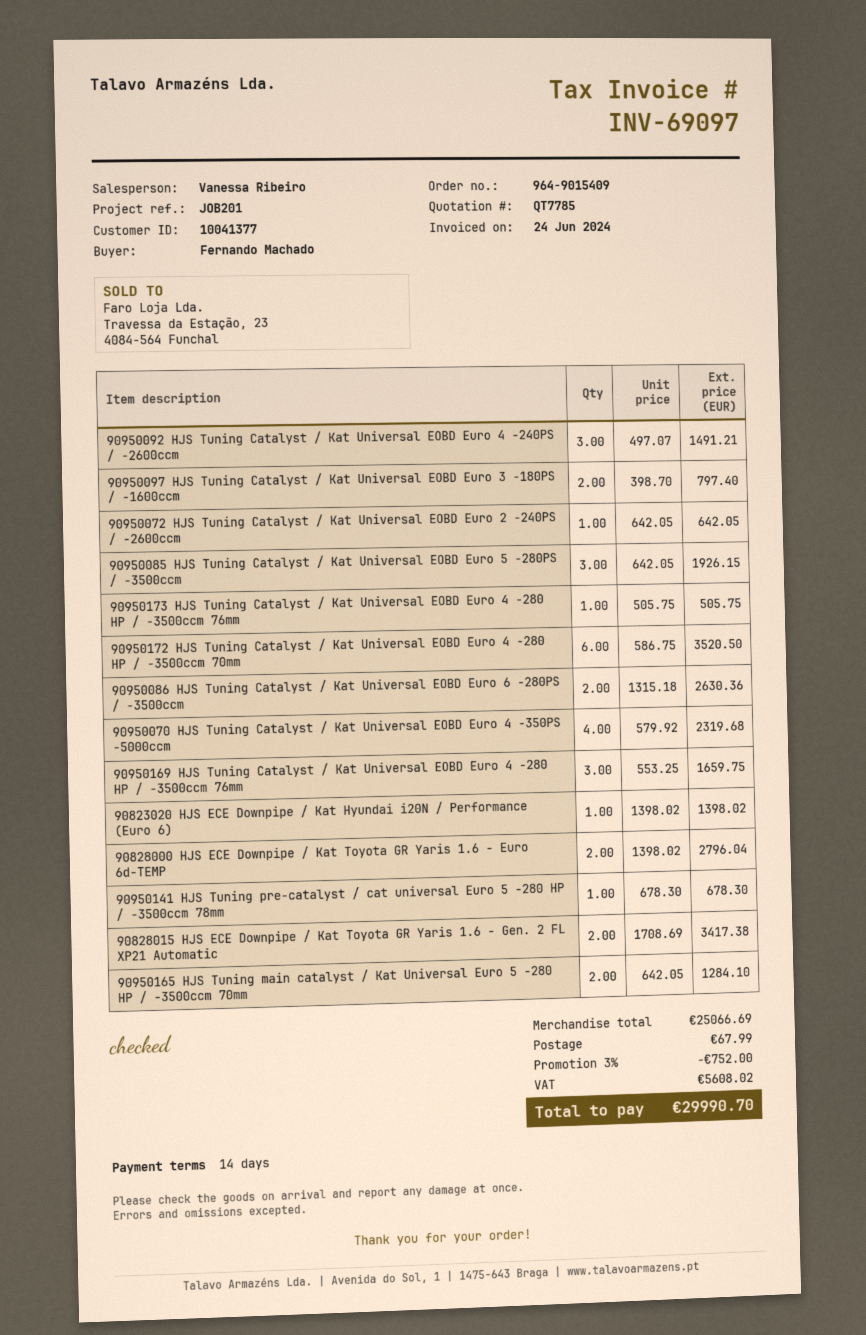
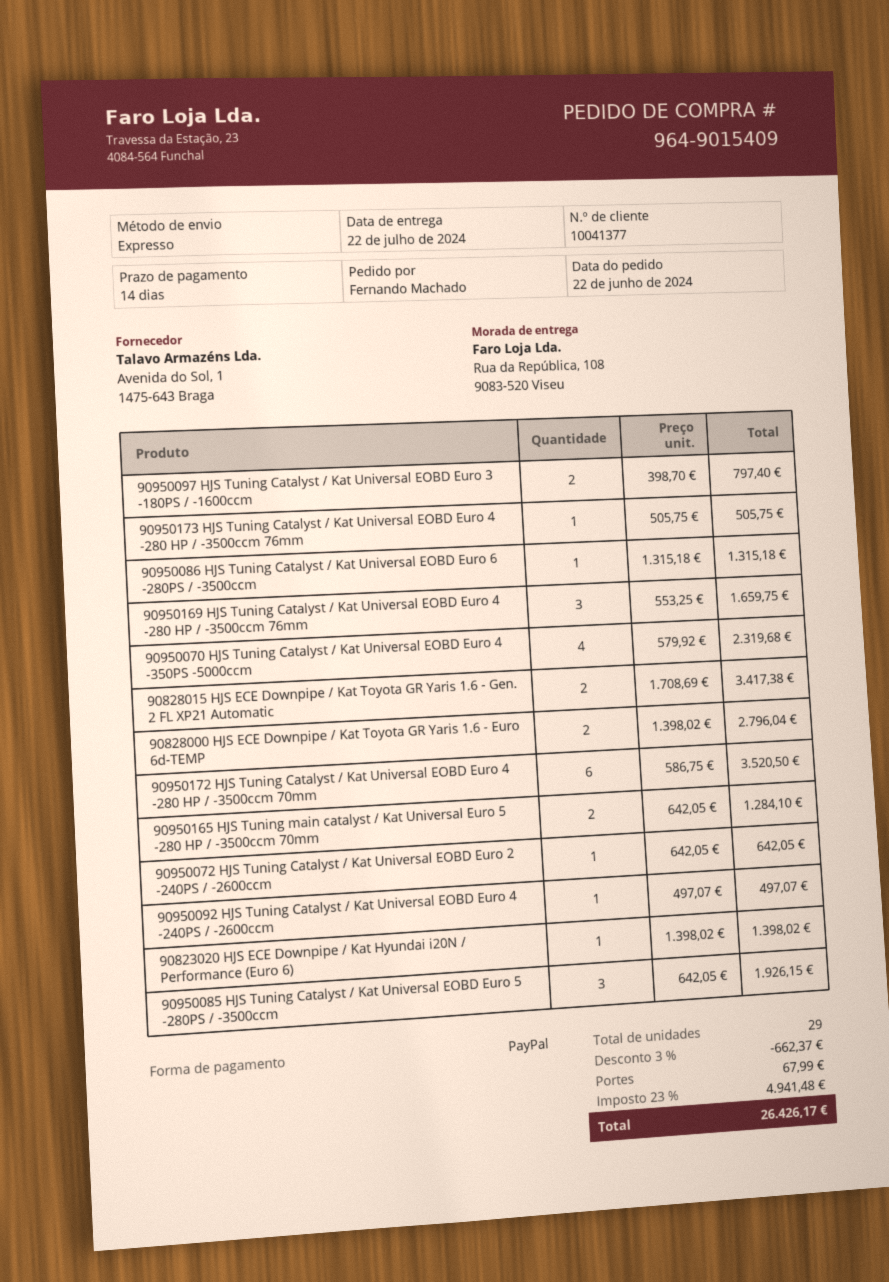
90950092 HJS Tuning Catalyst / Kat Universal EOBD Euro 4 -240PS / -2600ccm: 3 x 497.07 = 1491.21 -> 1 x 497.07 = 497.07
90950086 HJS Tuning Catalyst / Kat Universal EOBD Euro 6 -280PS / -3500ccm: 2 x 1315.18 = 2630.36 -> 1 x 1315.18 = 1315.18
90950141 HJS Tuning pre-catalyst / cat universal Euro 5 -280 HP / -3500ccm 78mm: 1 x 678.30 = 678.30 -> none
discount: 3% = 752.00 -> 3% = 662.37
tax: 5608.02 -> 4941.48
total: 29990.70 -> 26426.17

